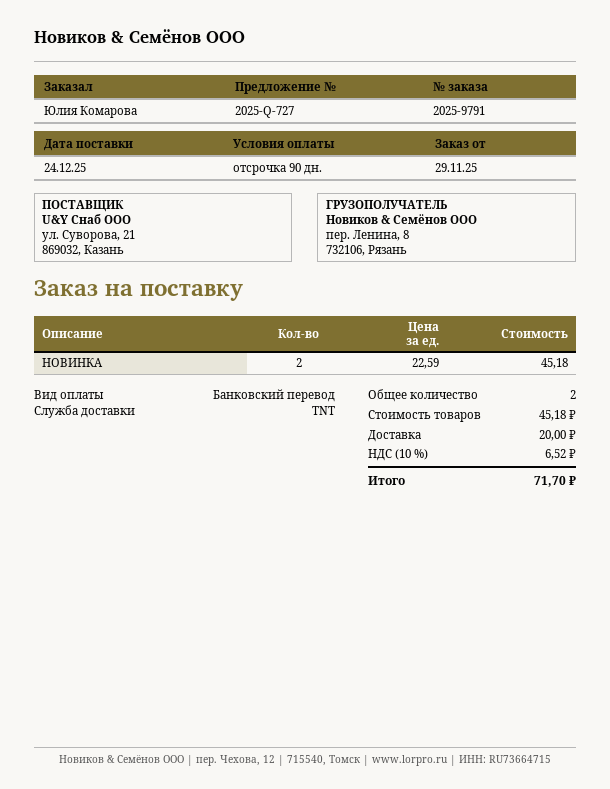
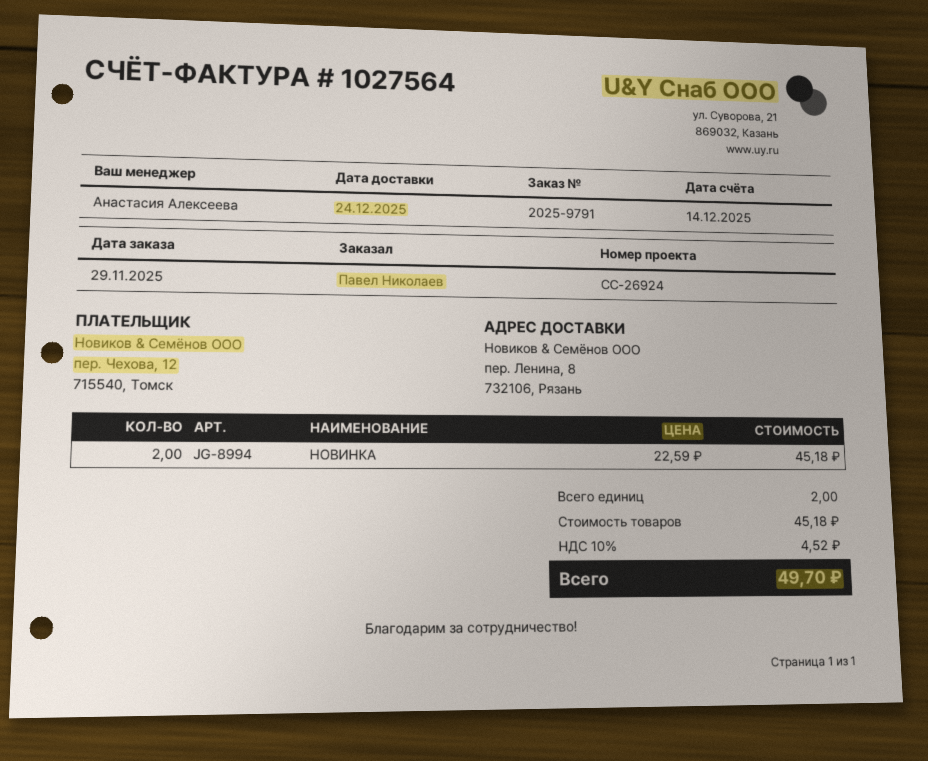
ordered by: Юлия Комарова -> Павел Николаев
shipping: 20.00 -> none
tax: 10% = 6.52 -> 10% = 4.52
total: 71.70 -> 49.70

